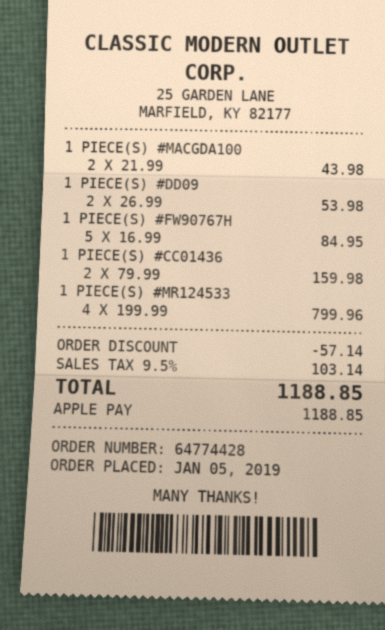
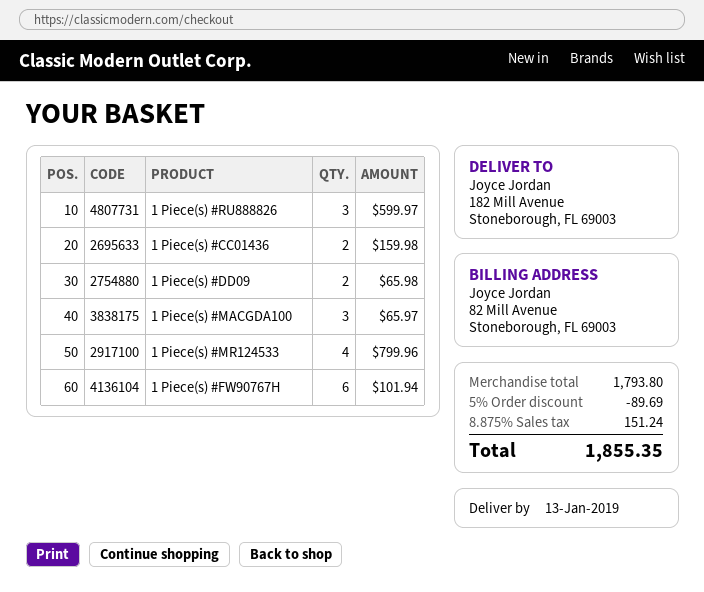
1 PIECE(S) #MACGDA100: 2 for 43.98 -> 3 for 65.97
1 PIECE(S) #DD09: 2 for 53.98 -> 2 for 65.98
1 PIECE(S) #FW90767H: 5 for 84.95 -> 6 for 101.94
1 Piece(s) #RU888826: none -> 3 for 599.97
discount: 57.14 -> 89.69
tax: 9.5% = 103.14 -> 8.875% = 151.24
total: 1188.85 -> 1855.35

